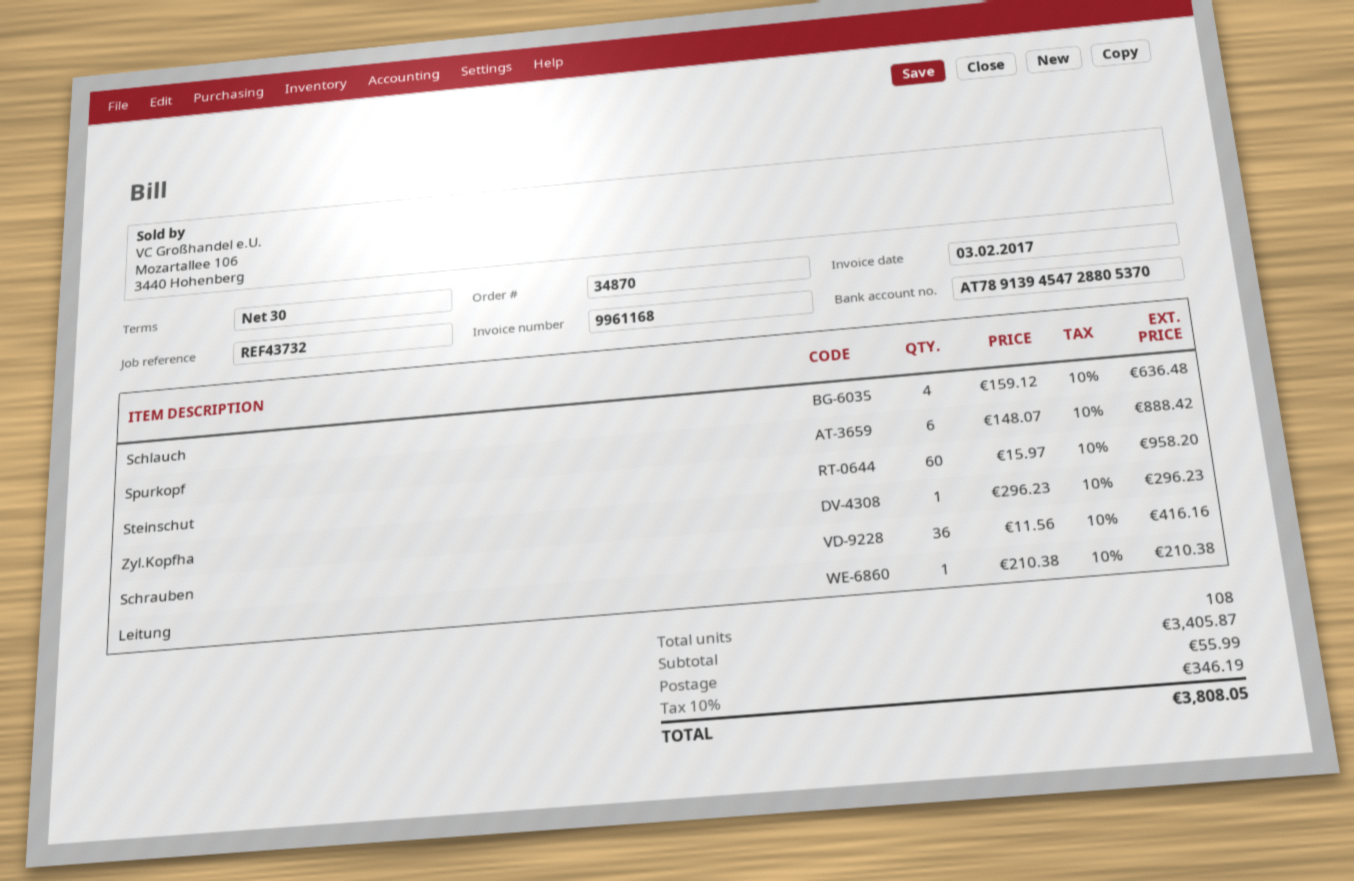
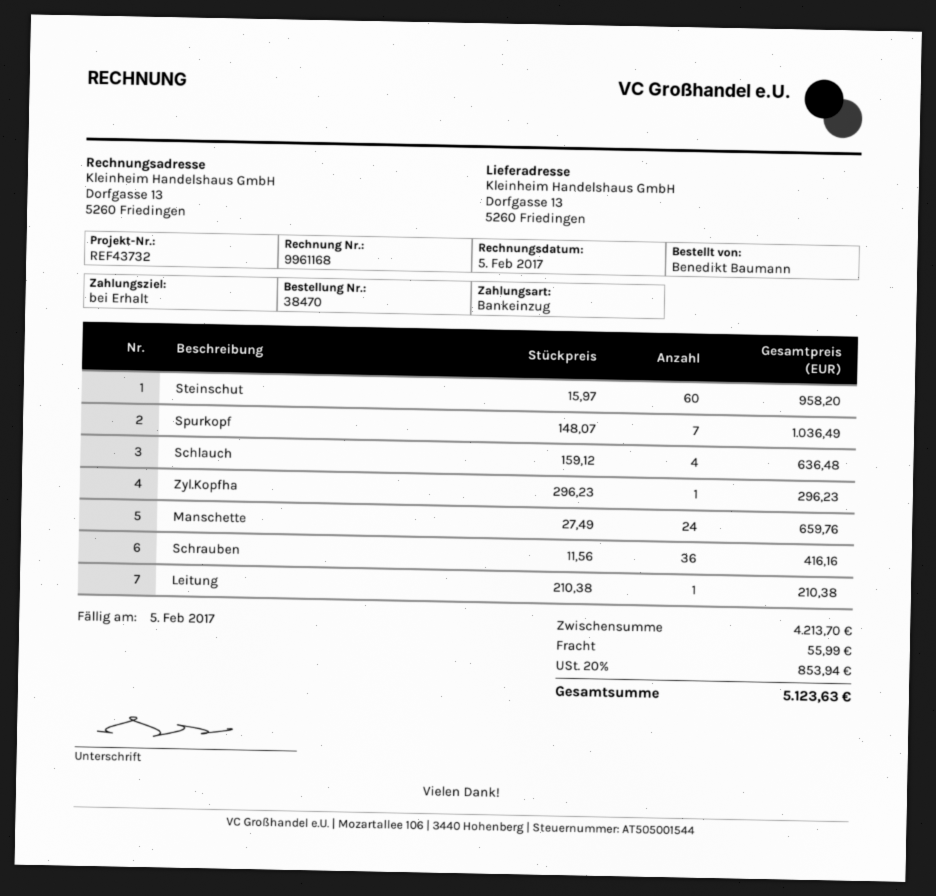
order number: 34870 -> 38470
invoice date: 2017-02-03 -> 2017-02-05
payment terms: 30 days -> on receipt
Spurkopf: 6 x 148.07 = 888.42 -> 7 x 148.07 = 1036.49
Manschette: none -> 24 x 27.49 = 659.76
subtotal: 3405.87 -> 4213.70
tax: 10% = 346.19 -> 20% = 853.94
total: 3808.05 -> 5123.63

